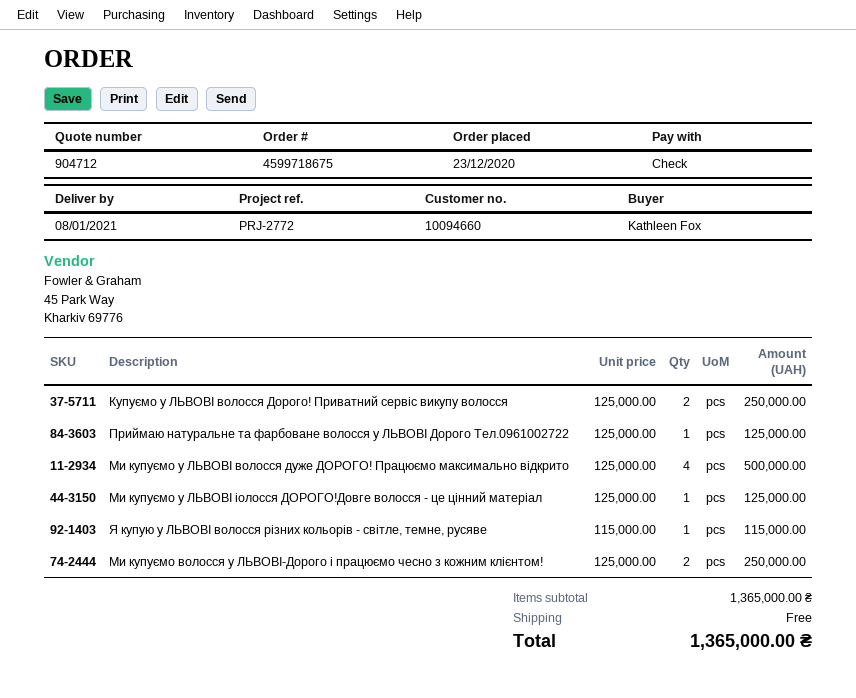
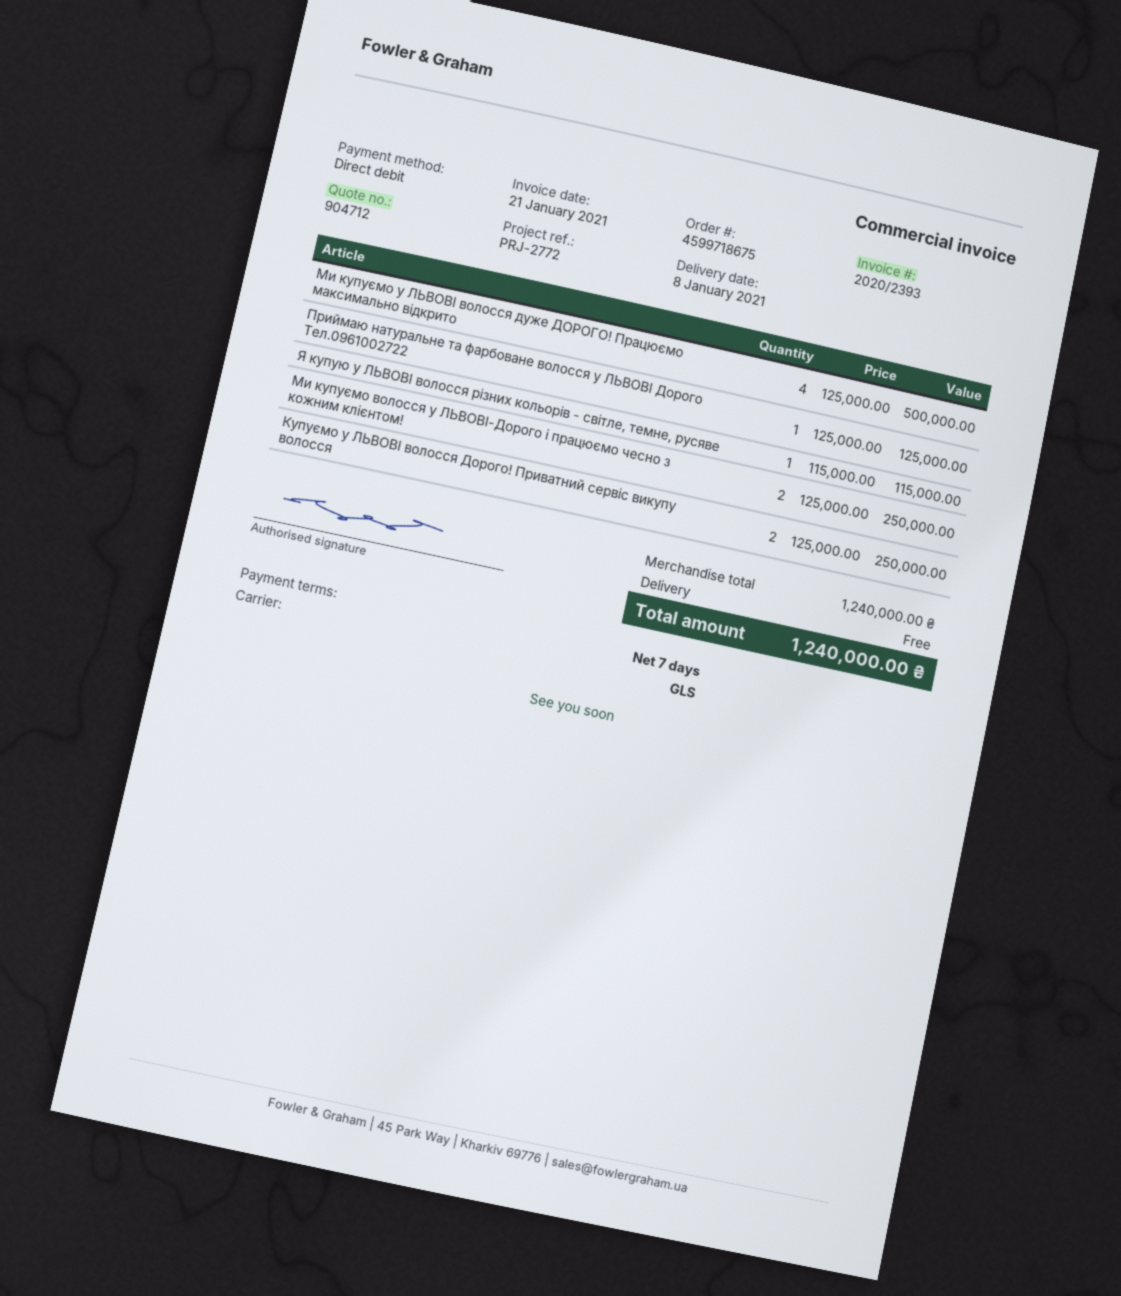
payment method: cheque -> direct debit
Ми купуємо у ЛЬВОВІ іолосся ДОРОГО!Довге волосся - це цінний матеріал: 1 x 125000.00 = 125000.00 -> none
subtotal: 1365000.00 -> 1240000.00
total: 1365000.00 -> 1240000.00

